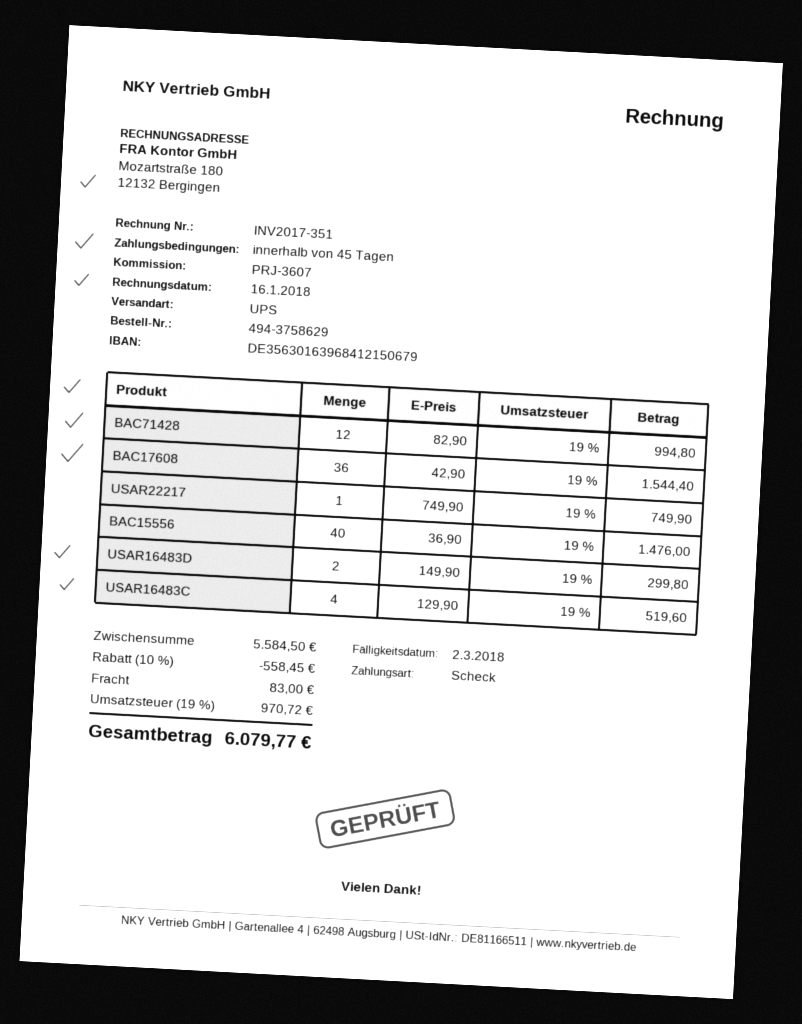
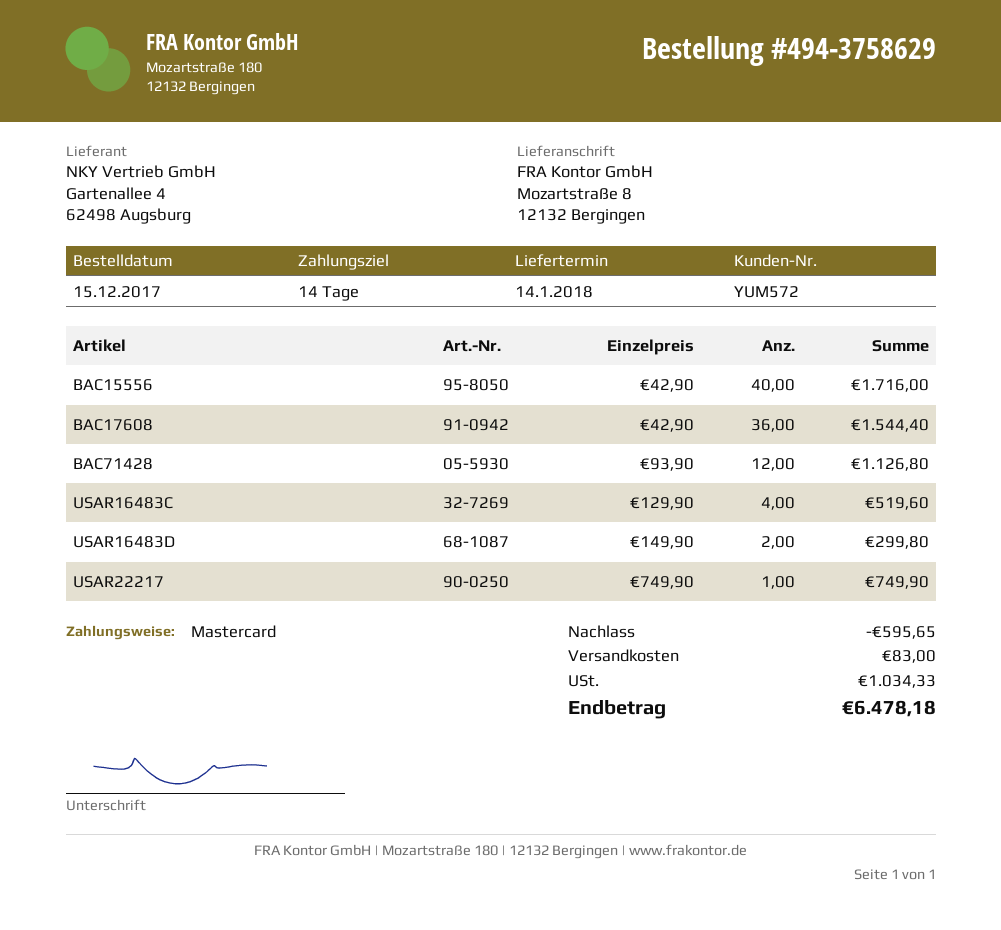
payment terms: 45 days -> 14 days
payment method: cheque -> Mastercard
BAC71428: 12 x 82.90 = 994.80 -> 12 x 93.90 = 1126.80
BAC15556: 40 x 36.90 = 1476.00 -> 40 x 42.90 = 1716.00
discount: 558.45 -> 595.65
tax: 970.72 -> 1034.33
total: 6079.77 -> 6478.18

